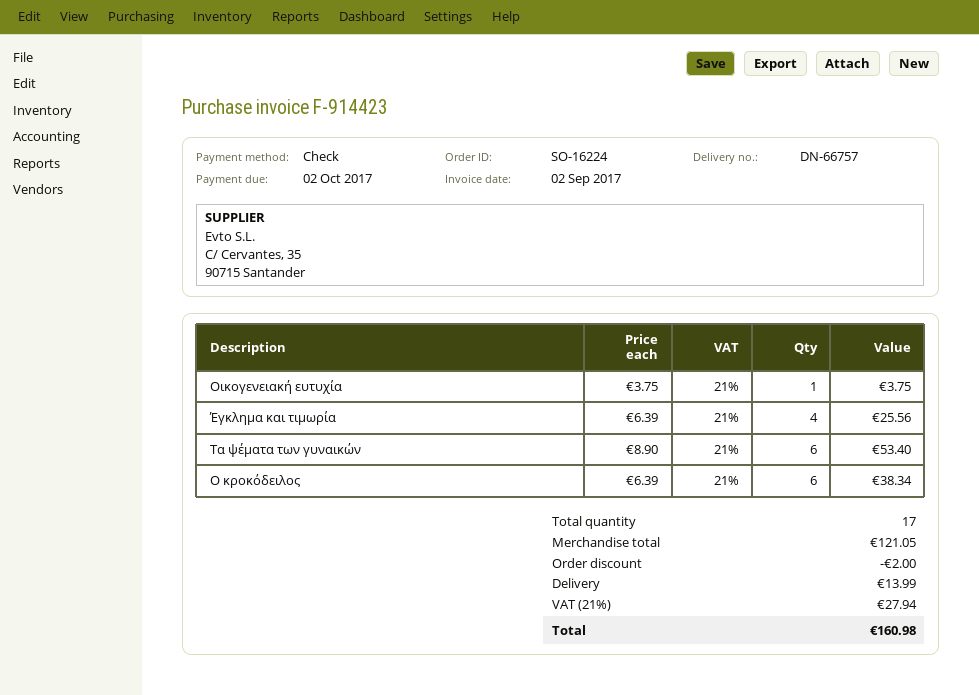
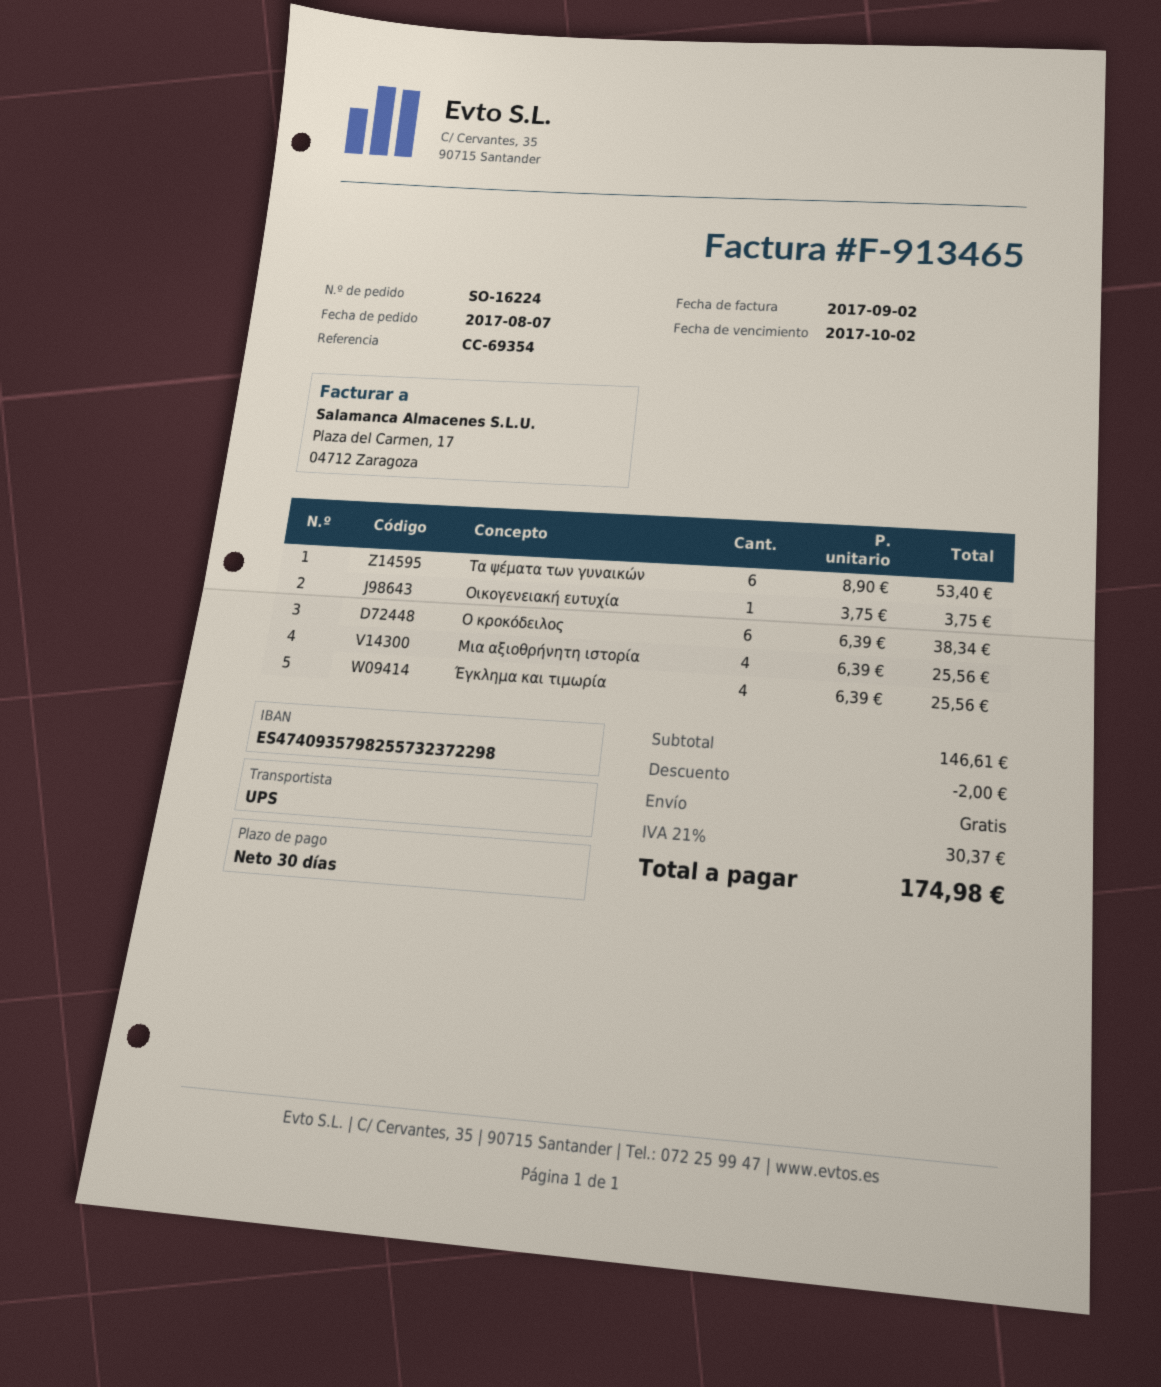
invoice number: F-914423 -> F-913465
Μια αξιοθρήνητη ιστορία: none -> 4 x 6.39 = 25.56
subtotal: 121.05 -> 146.61
shipping: 13.99 -> 0.00
tax: 21% = 27.94 -> 21% = 30.37
total: 160.98 -> 174.98

